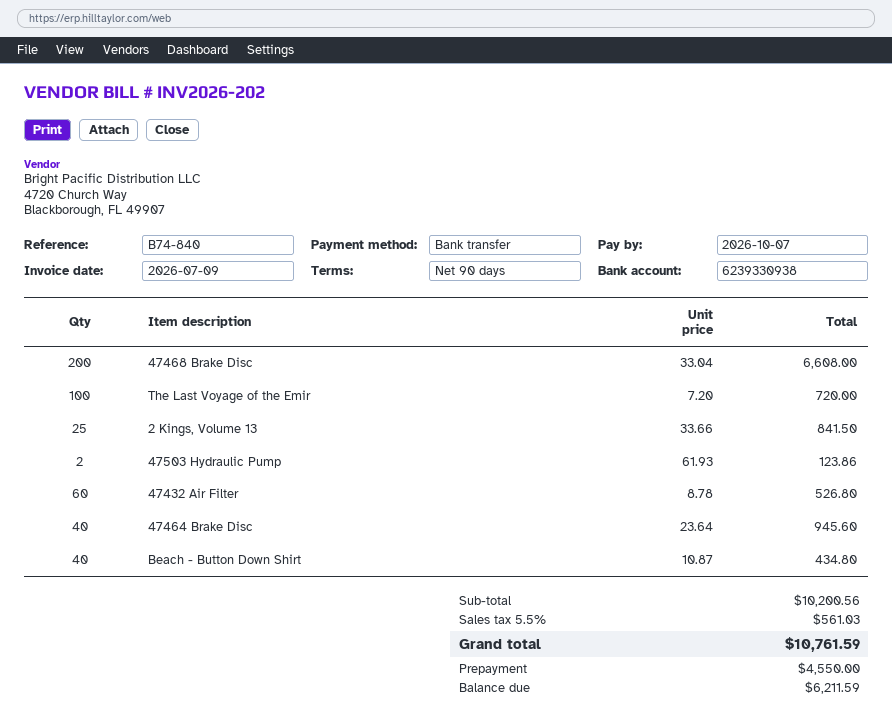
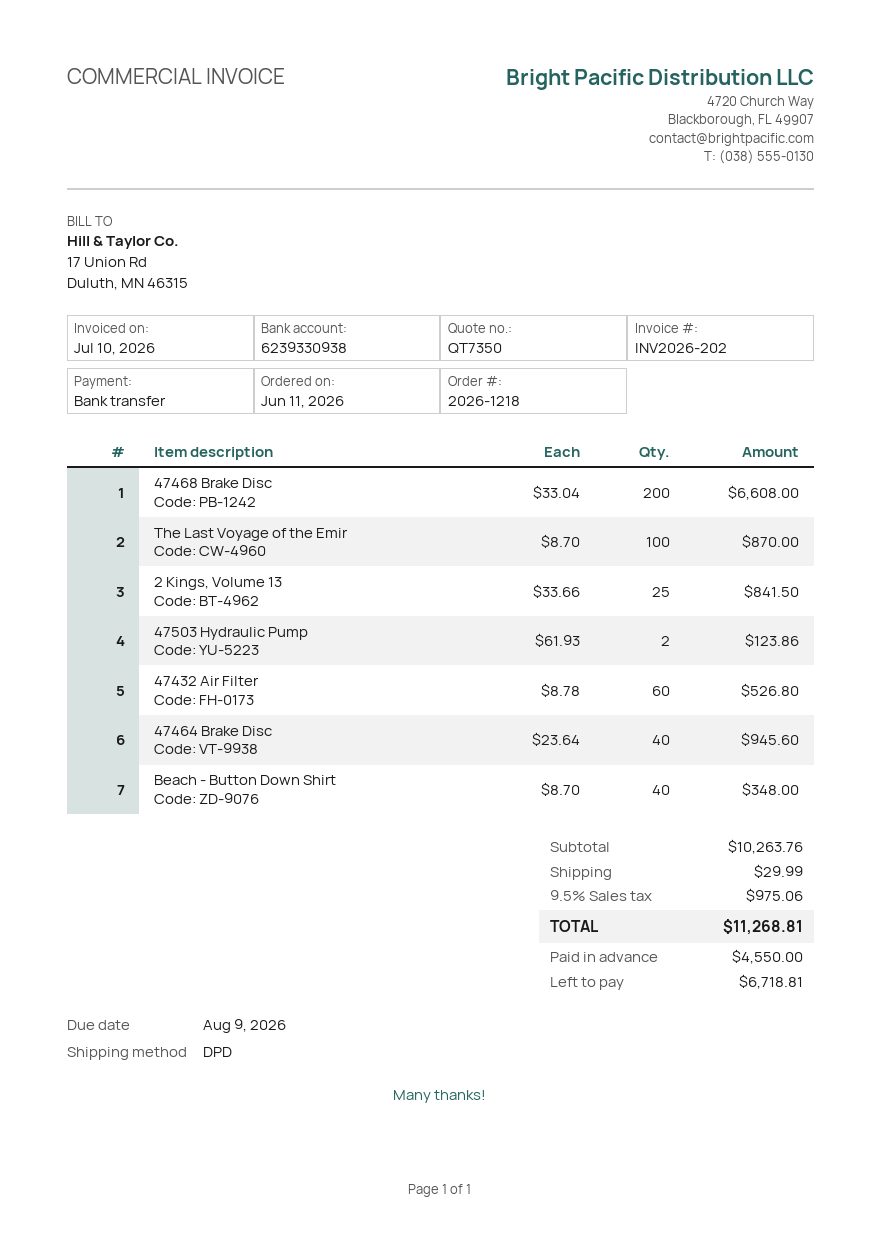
invoice date: 2026-07-09 -> 2026-07-10
due date: 2026-10-07 -> 2026-08-09
The Last Voyage of the Emir: 100 x 7.20 = 720.00 -> 100 x 8.70 = 870.00
Beach - Button Down Shirt: 40 x 10.87 = 434.80 -> 40 x 8.70 = 348.00
subtotal: 10200.56 -> 10263.76
shipping: none -> 29.99
tax: 5.5% = 561.03 -> 9.5% = 975.06
total: 10761.59 -> 11268.81
balance: 6211.59 -> 6718.81

